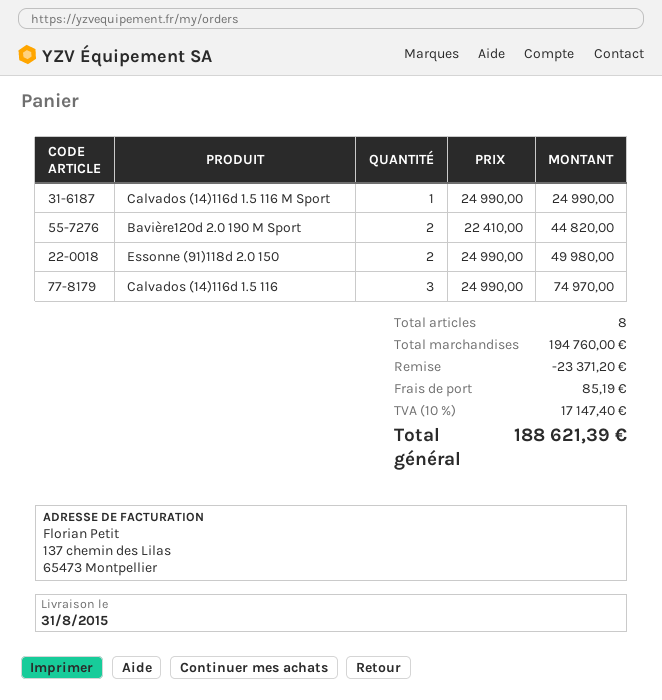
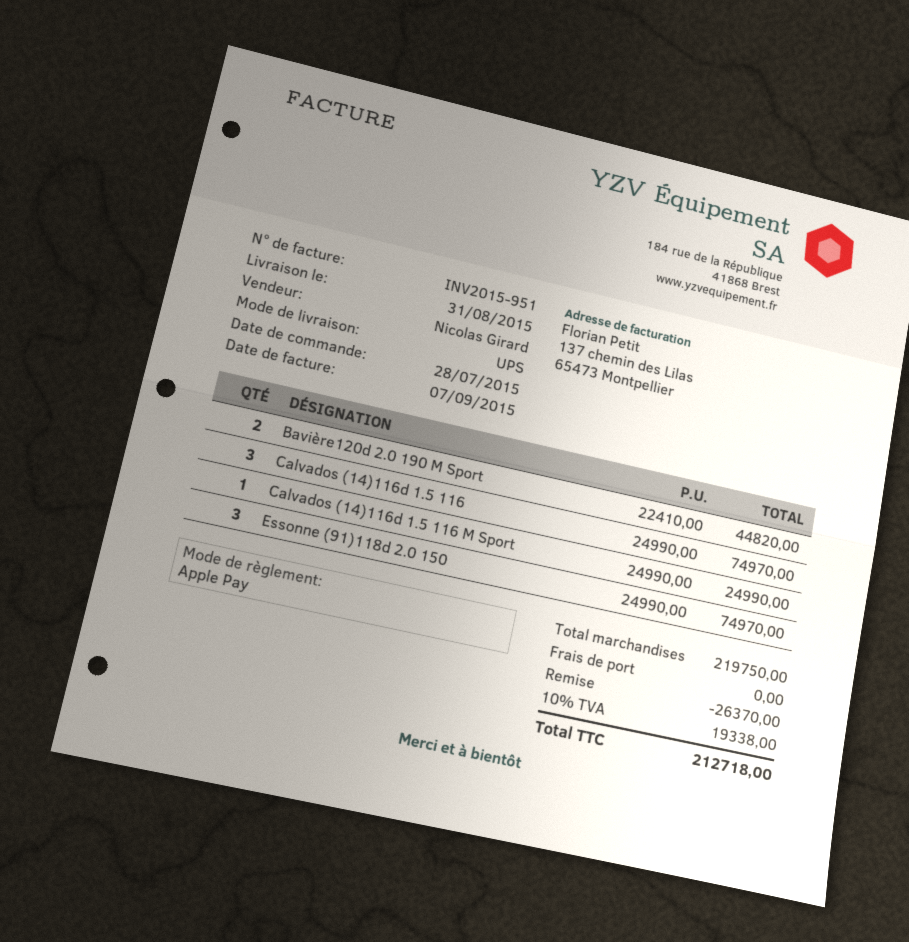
Essonne (91)118d 2.0 150: 2 x 24990.00 = 49980.00 -> 3 x 24990.00 = 74970.00
subtotal: 194760.00 -> 219750.00
discount: 23371.20 -> 26370.00
shipping: 85.19 -> 0.00
tax: 10% = 17147.40 -> 10% = 19338.00
total: 188621.39 -> 212718.00

